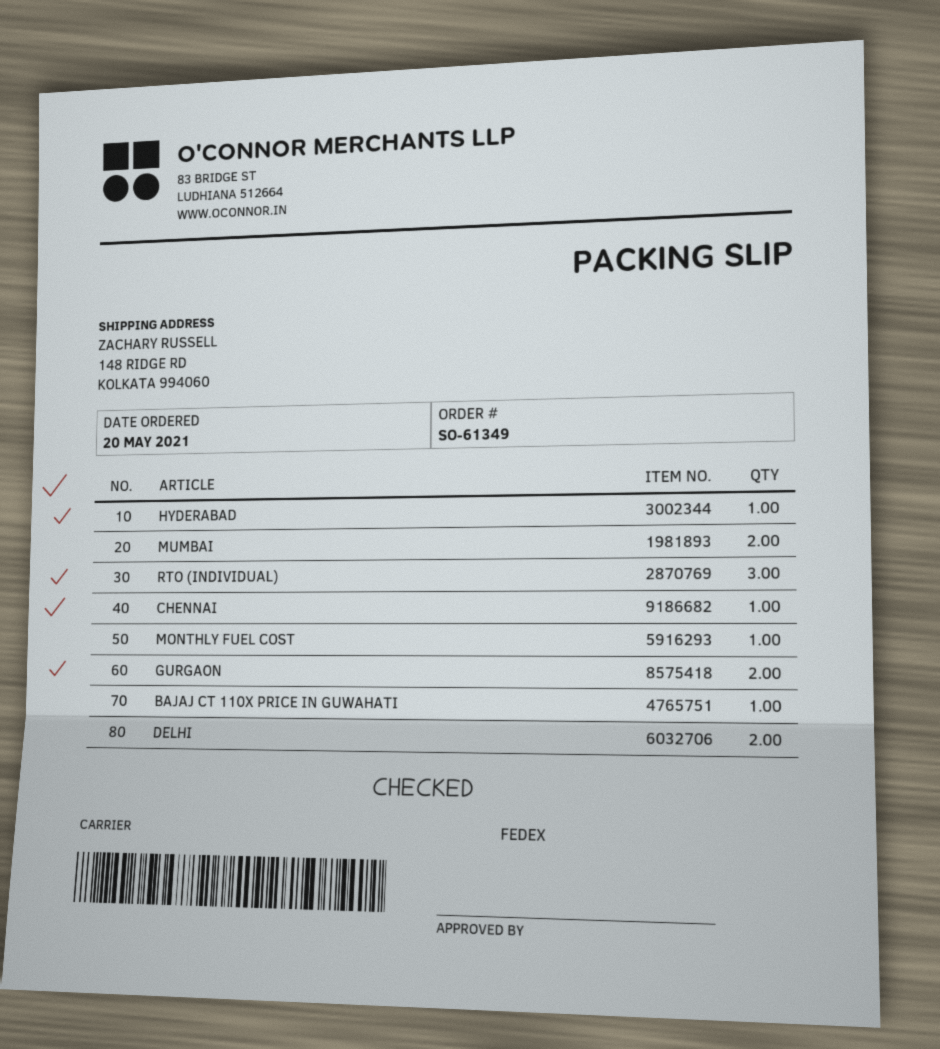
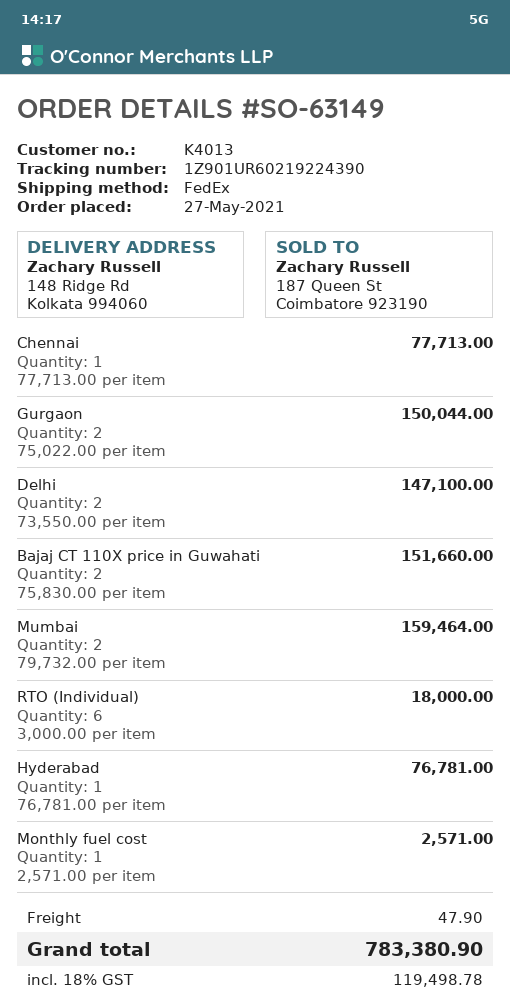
order number: SO-61349 -> SO-63149
order date: 2021-05-20 -> 2021-05-27
RTO (INDIVIDUAL): 3 -> 6
BAJAJ CT 110X PRICE IN GUWAHATI: 1 -> 2

